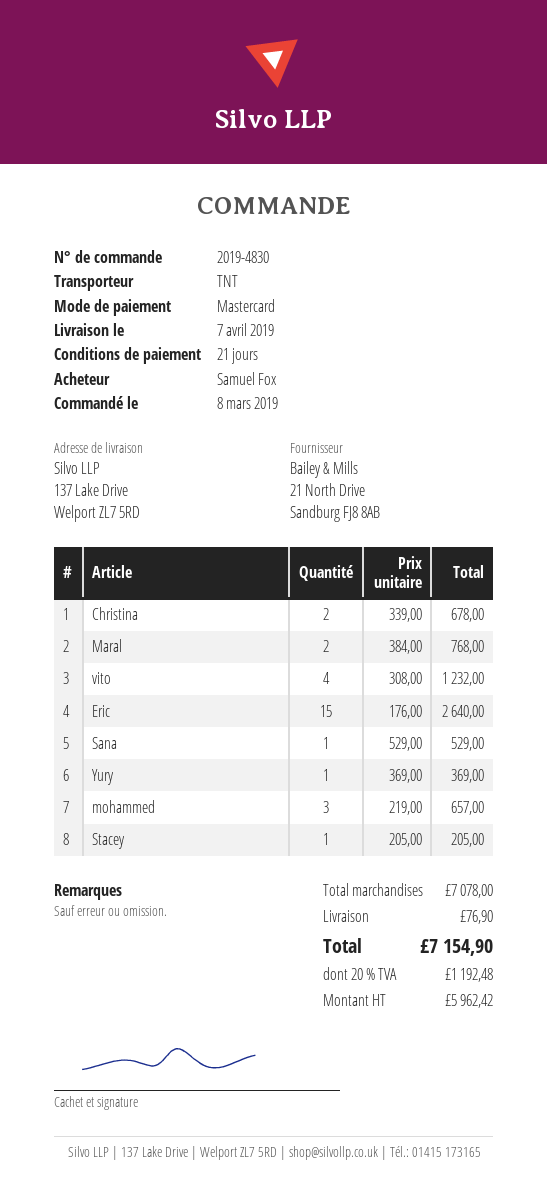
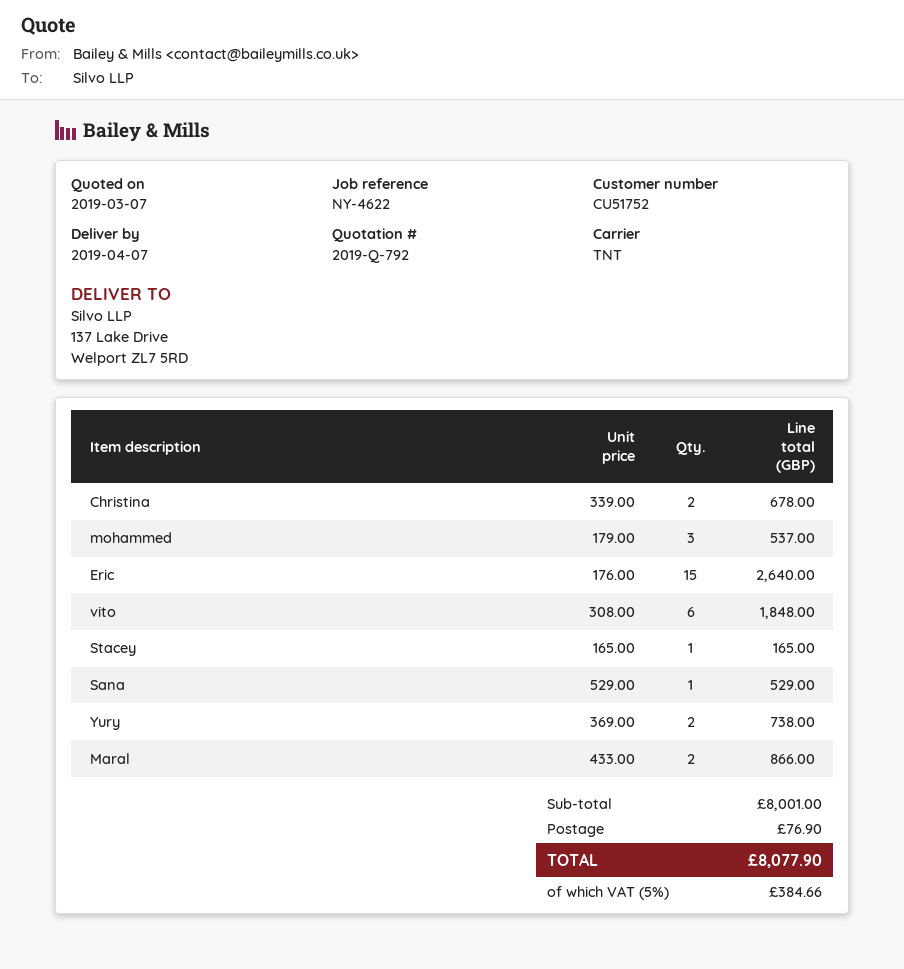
Maral: 2 x 384.00 = 768.00 -> 2 x 433.00 = 866.00
vito: 4 x 308.00 = 1232.00 -> 6 x 308.00 = 1848.00
Yury: 1 x 369.00 = 369.00 -> 2 x 369.00 = 738.00
mohammed: 3 x 219.00 = 657.00 -> 3 x 179.00 = 537.00
Stacey: 1 x 205.00 = 205.00 -> 1 x 165.00 = 165.00
subtotal: 7078.00 -> 8001.00
tax: 20% = 1192.48 -> 5% = 384.66
total: 7154.90 -> 8077.90

